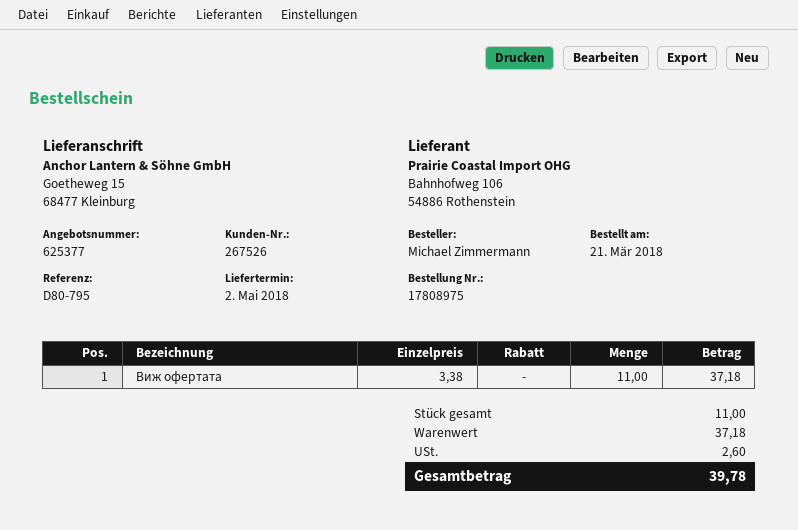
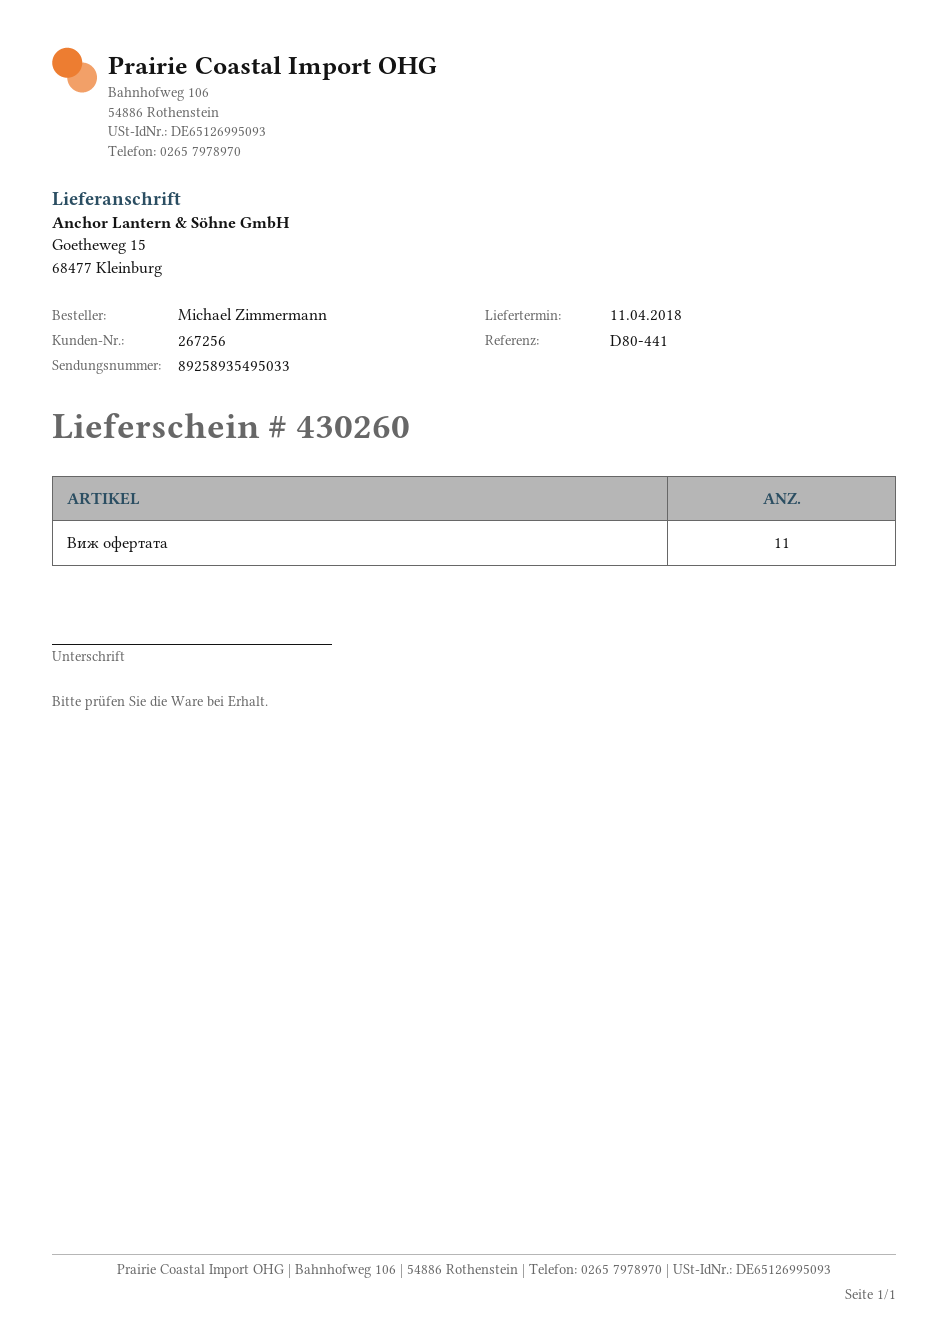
delivery date: 2018-05-02 -> 2018-04-11
customer number: 267526 -> 267256
reference: D80-795 -> D80-441

